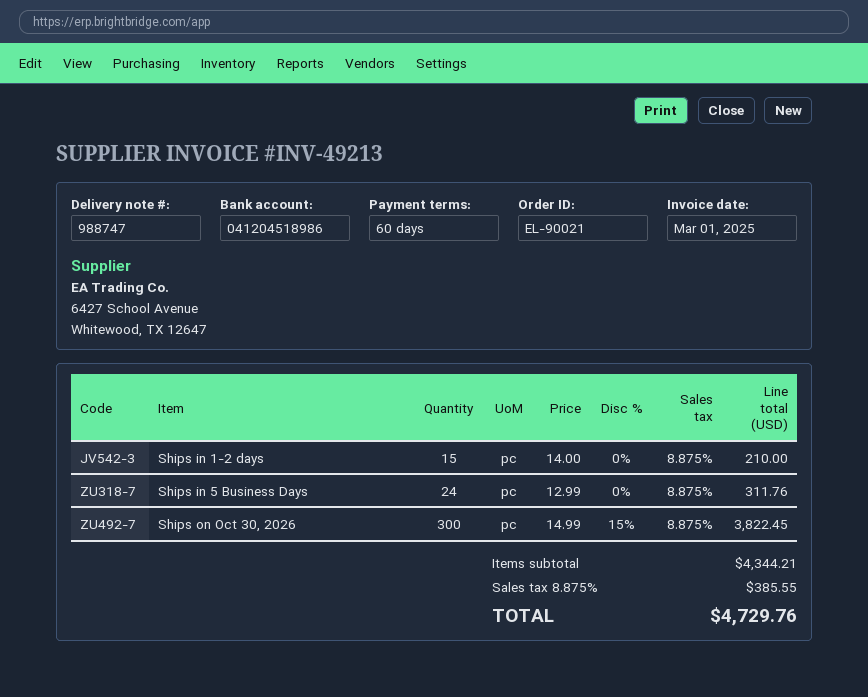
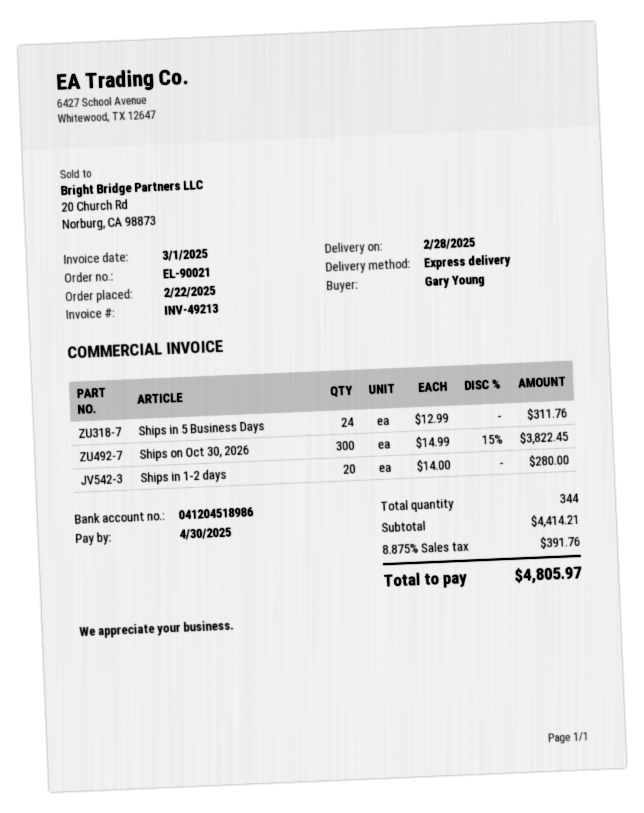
Ships in 1-2 days: 15 x 14.00 = 210.00 -> 20 x 14.00 = 280.00
subtotal: 4344.21 -> 4414.21
tax: 8.875% = 385.55 -> 8.875% = 391.76
total: 4729.76 -> 4805.97

